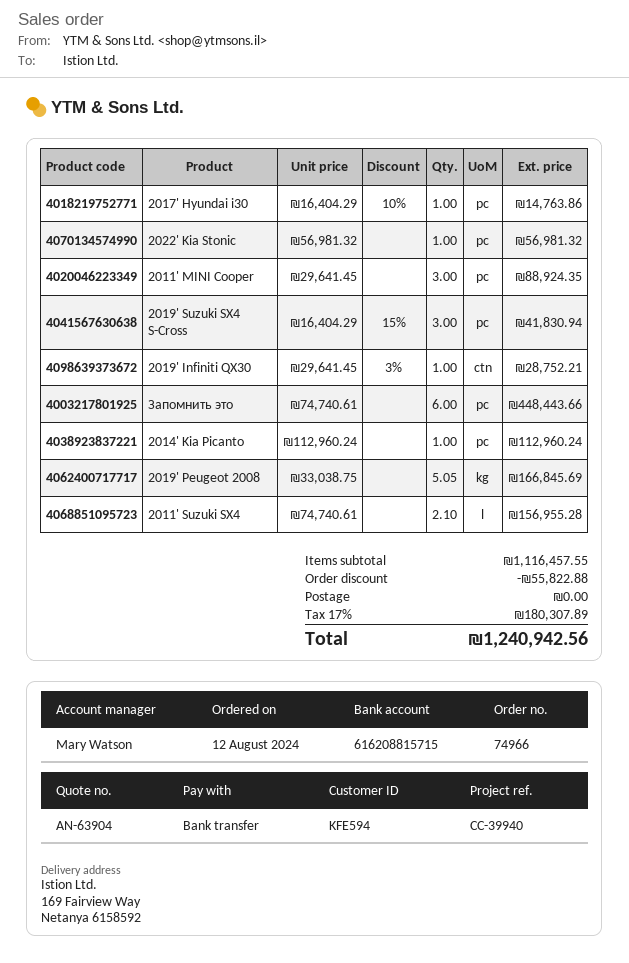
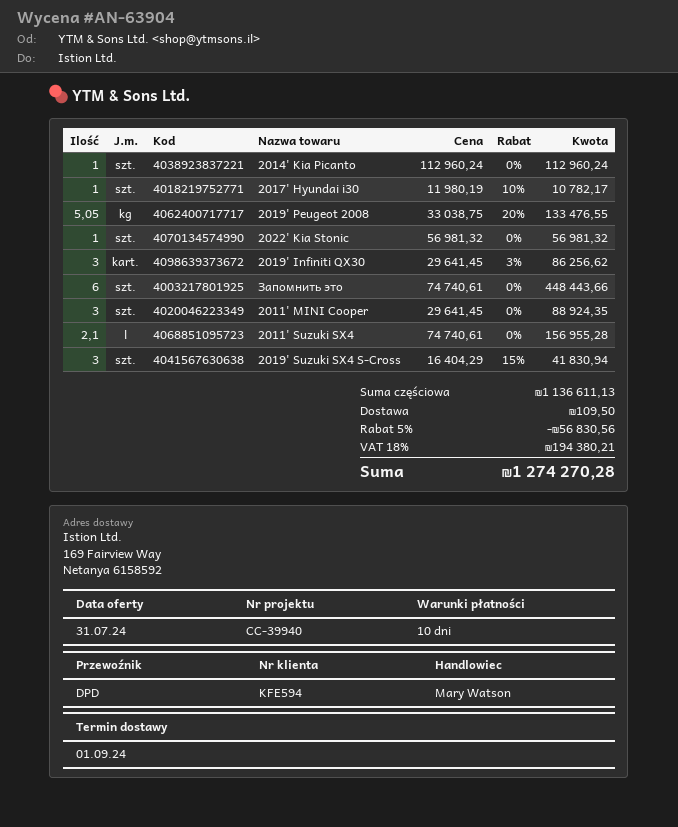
2017' Hyundai i30: 1 x 16404.29 - 10% = 14763.86 -> 1 x 11980.19 - 10% = 10782.17
2019' Infiniti QX30: 1 x 29641.45 - 3% = 28752.21 -> 3 x 29641.45 - 3% = 86256.62
2019' Peugeot 2008: 5.05 x 33038.75 = 166845.69 -> 5.05 x 33038.75 - 20% = 133476.55
subtotal: 1116457.55 -> 1136611.13
discount: 55822.88 -> 56830.56
shipping: 0.00 -> 109.50
tax: 17% = 180307.89 -> 18% = 194380.21
total: 1240942.56 -> 1274270.28

